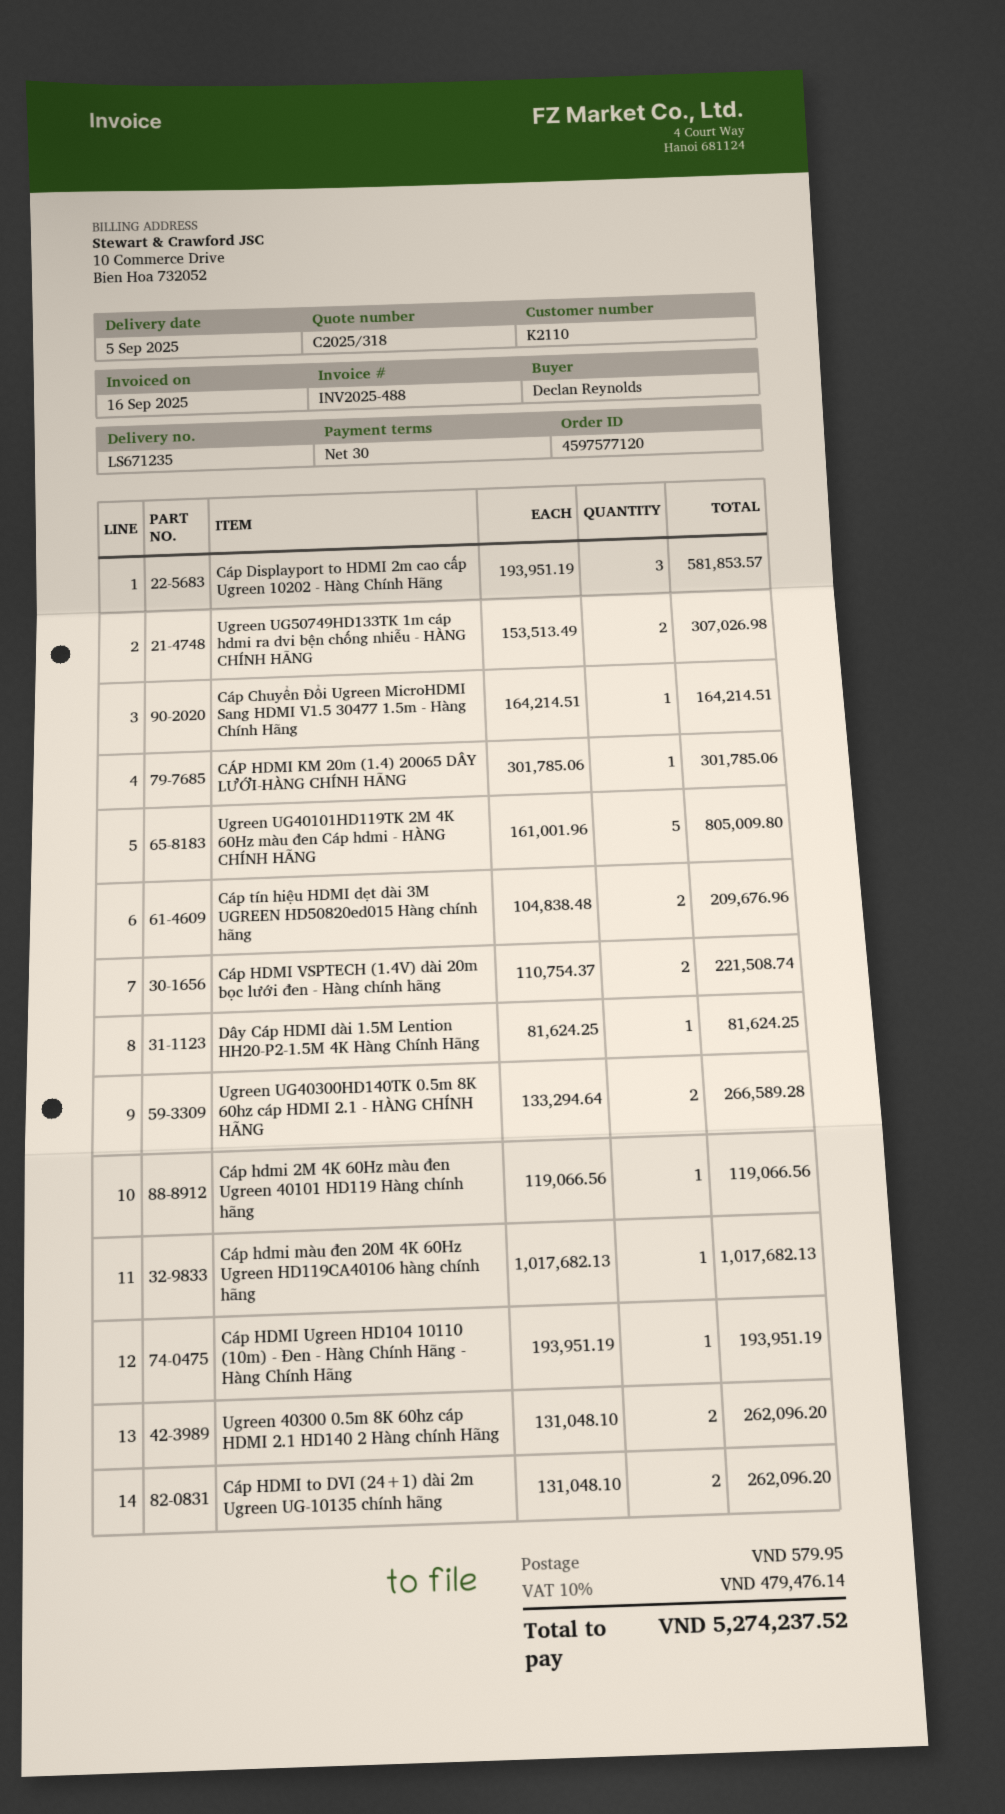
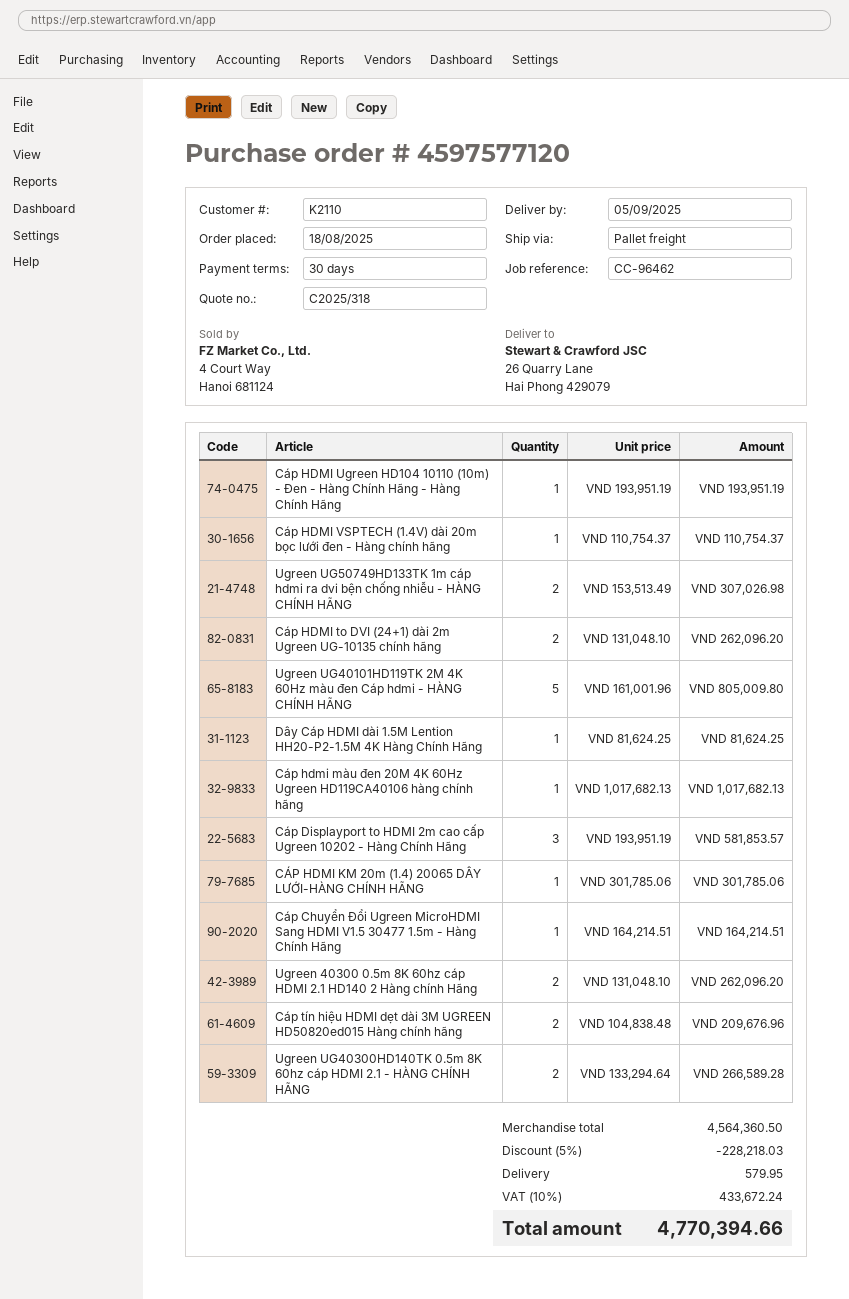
Cáp HDMI VSPTECH (1.4V) dài 20m bọc lưới đen - Hàng chính hãng: 2 x 110754.37 = 221508.74 -> 1 x 110754.37 = 110754.37
Cáp hdmi 2M 4K 60Hz màu đen Ugreen 40101 HD119 Hàng chính hãng: 1 x 119066.56 = 119066.56 -> none
discount: none -> 5% = 228218.03
tax: 10% = 479476.14 -> 10% = 433672.24
total: 5274237.52 -> 4770394.66

